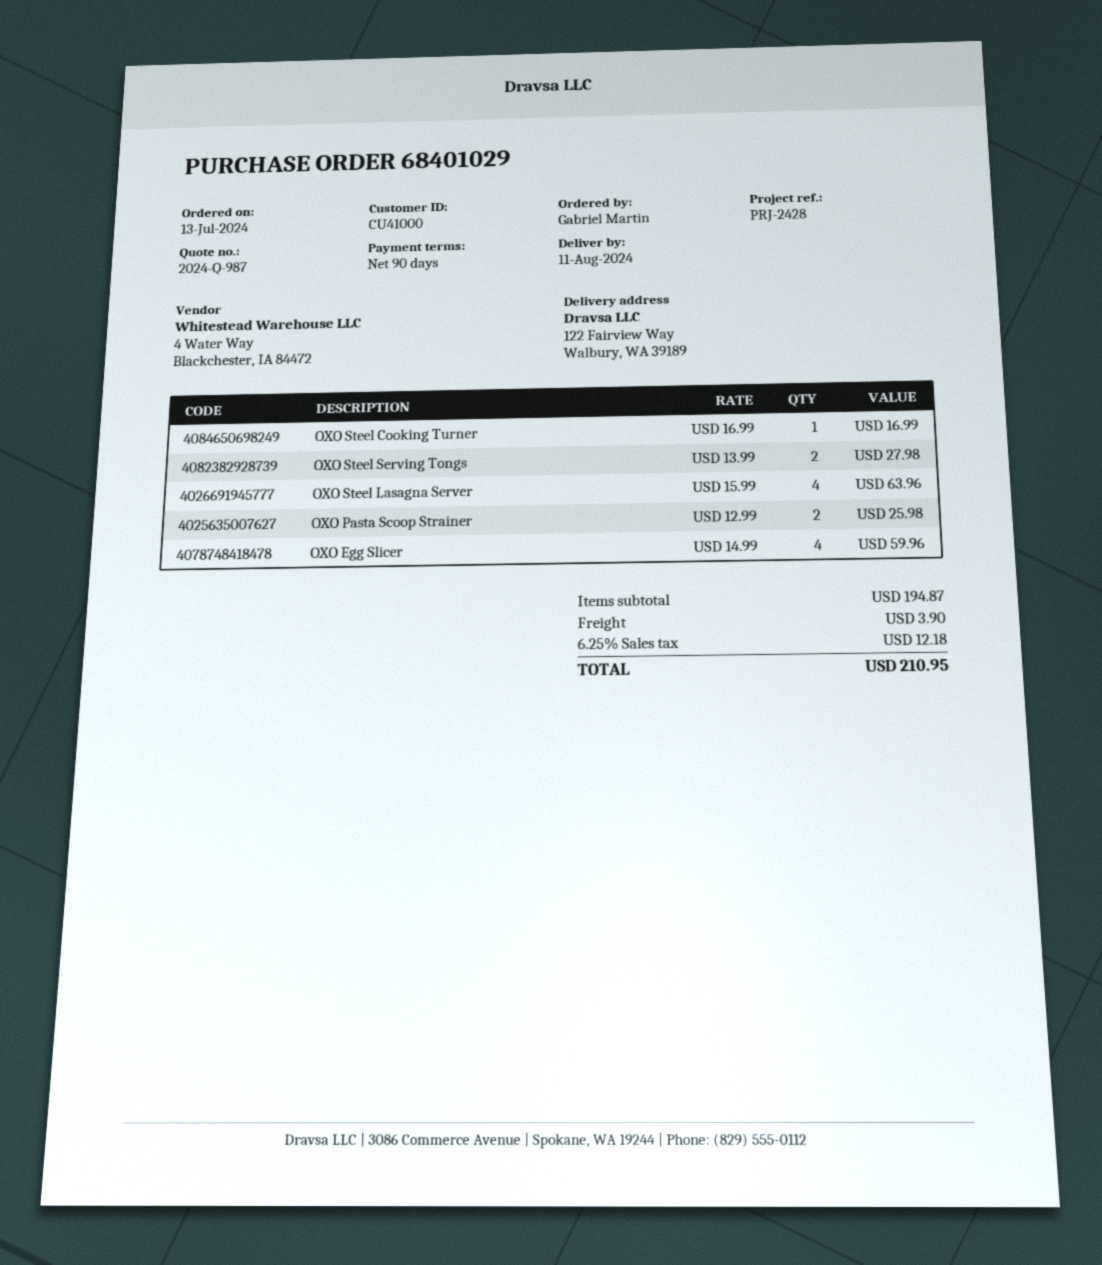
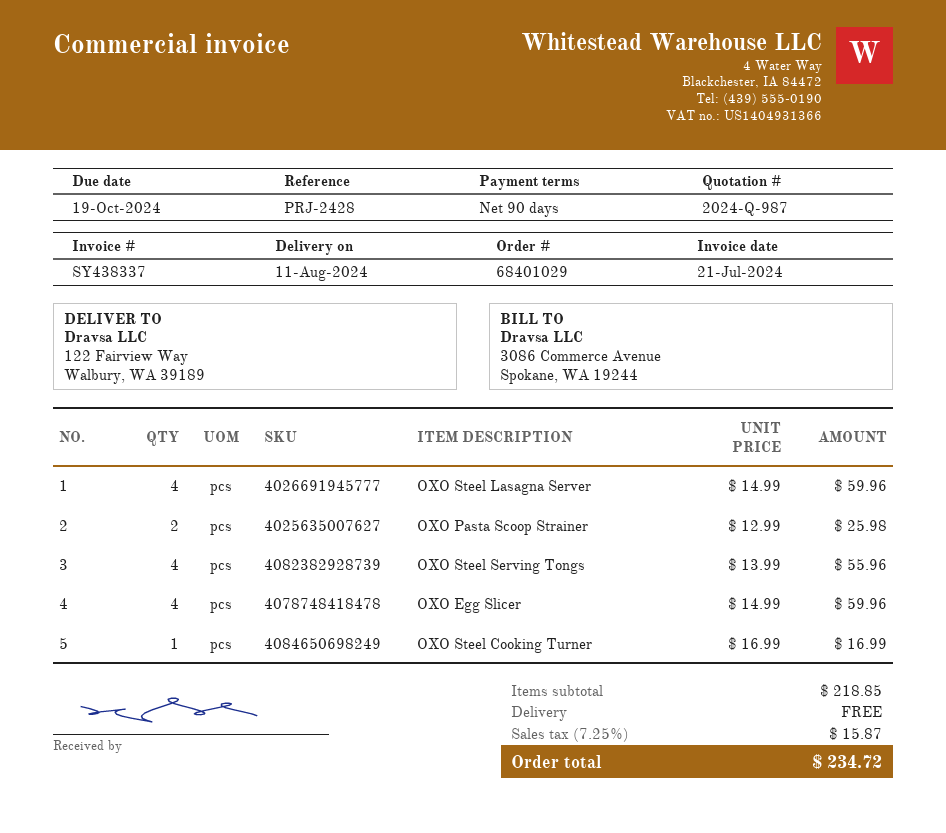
OXO Steel Serving Tongs: 2 x 13.99 = 27.98 -> 4 x 13.99 = 55.96
OXO Steel Lasagna Server: 4 x 15.99 = 63.96 -> 4 x 14.99 = 59.96
subtotal: 194.87 -> 218.85
shipping: 3.90 -> 0.00
tax: 6.25% = 12.18 -> 7.25% = 15.87
total: 210.95 -> 234.72

